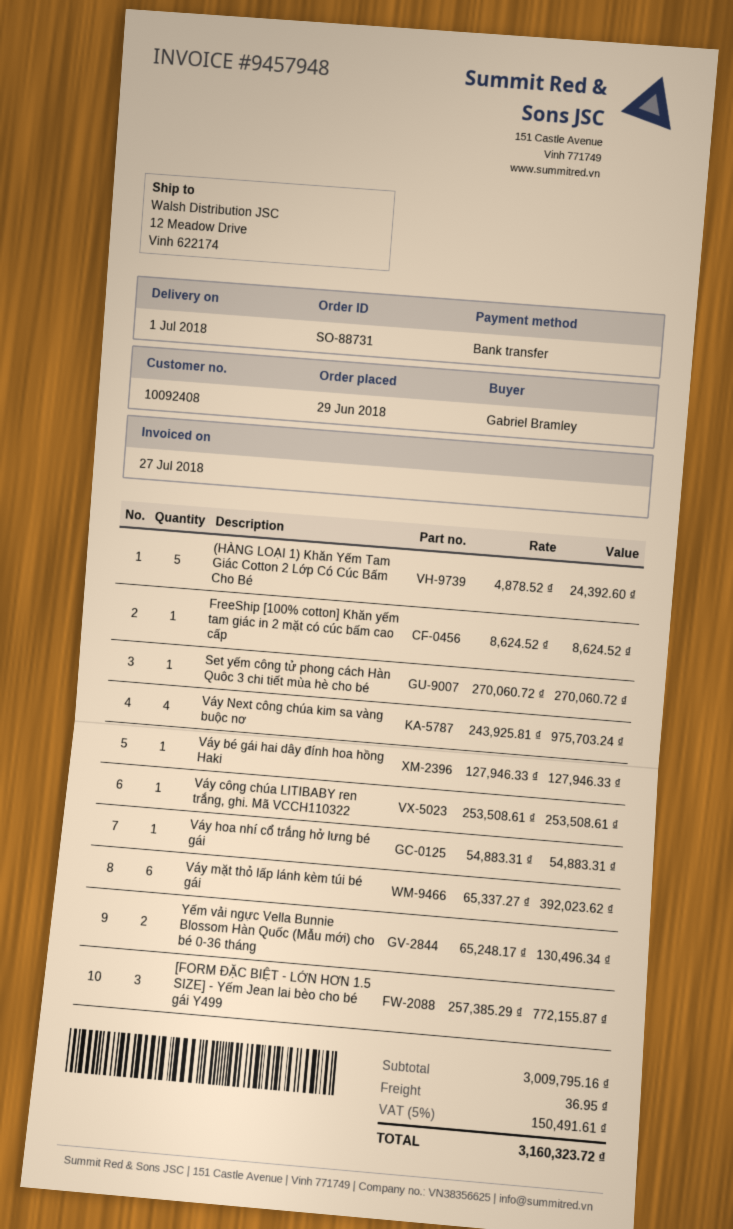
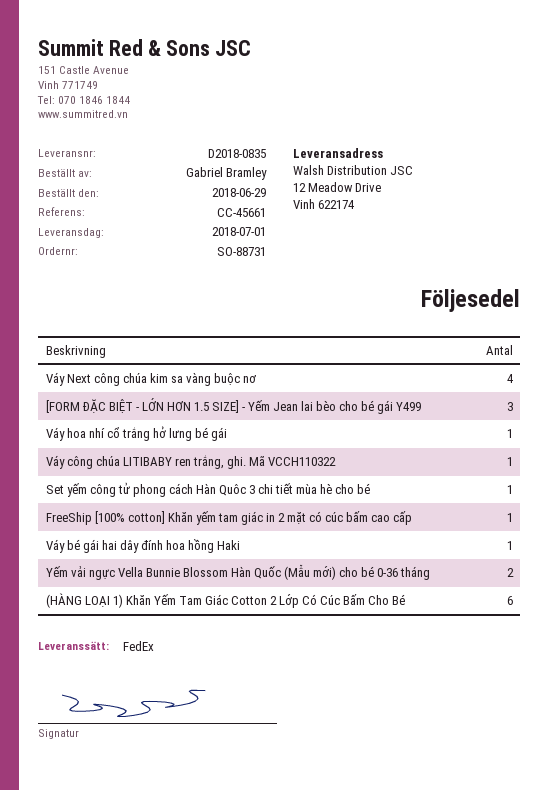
(HÀNG LOẠI 1) Khăn Yếm Tam Giác Cotton 2 Lớp Có Cúc Bấm Cho Bé: 5 -> 6
Váy mặt thỏ lấp lánh kèm túi bé gái: 6 -> none

